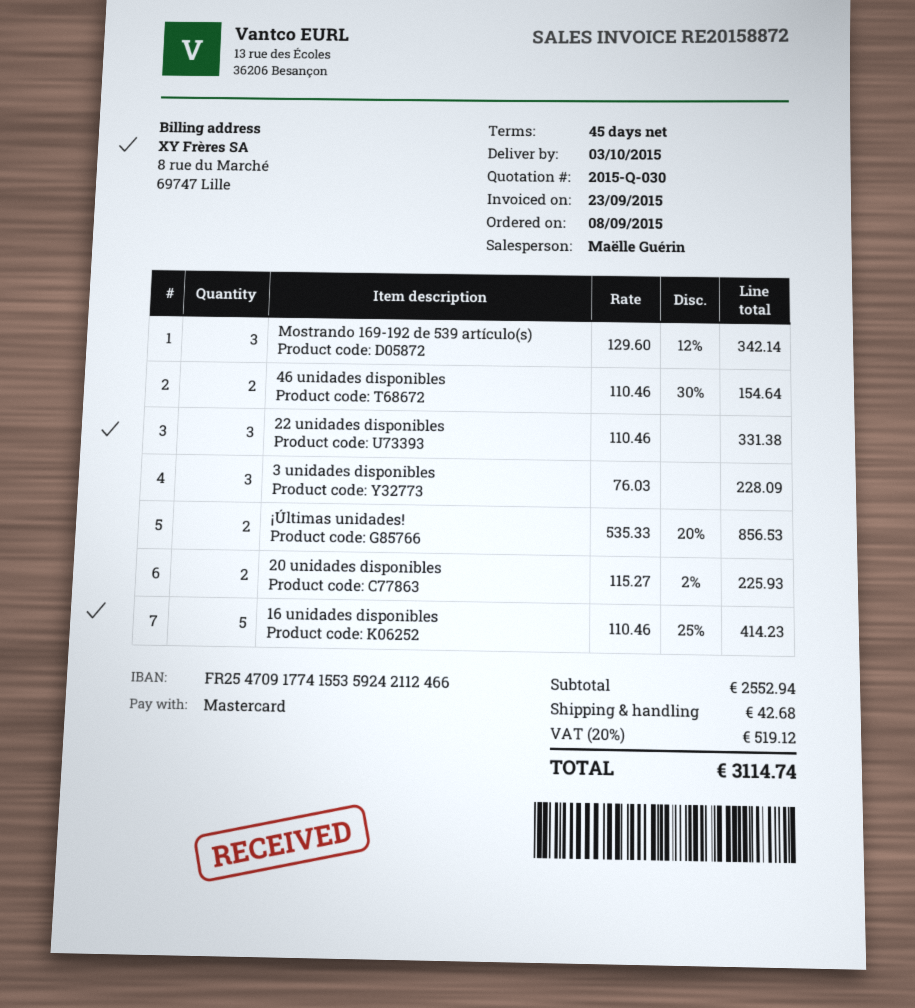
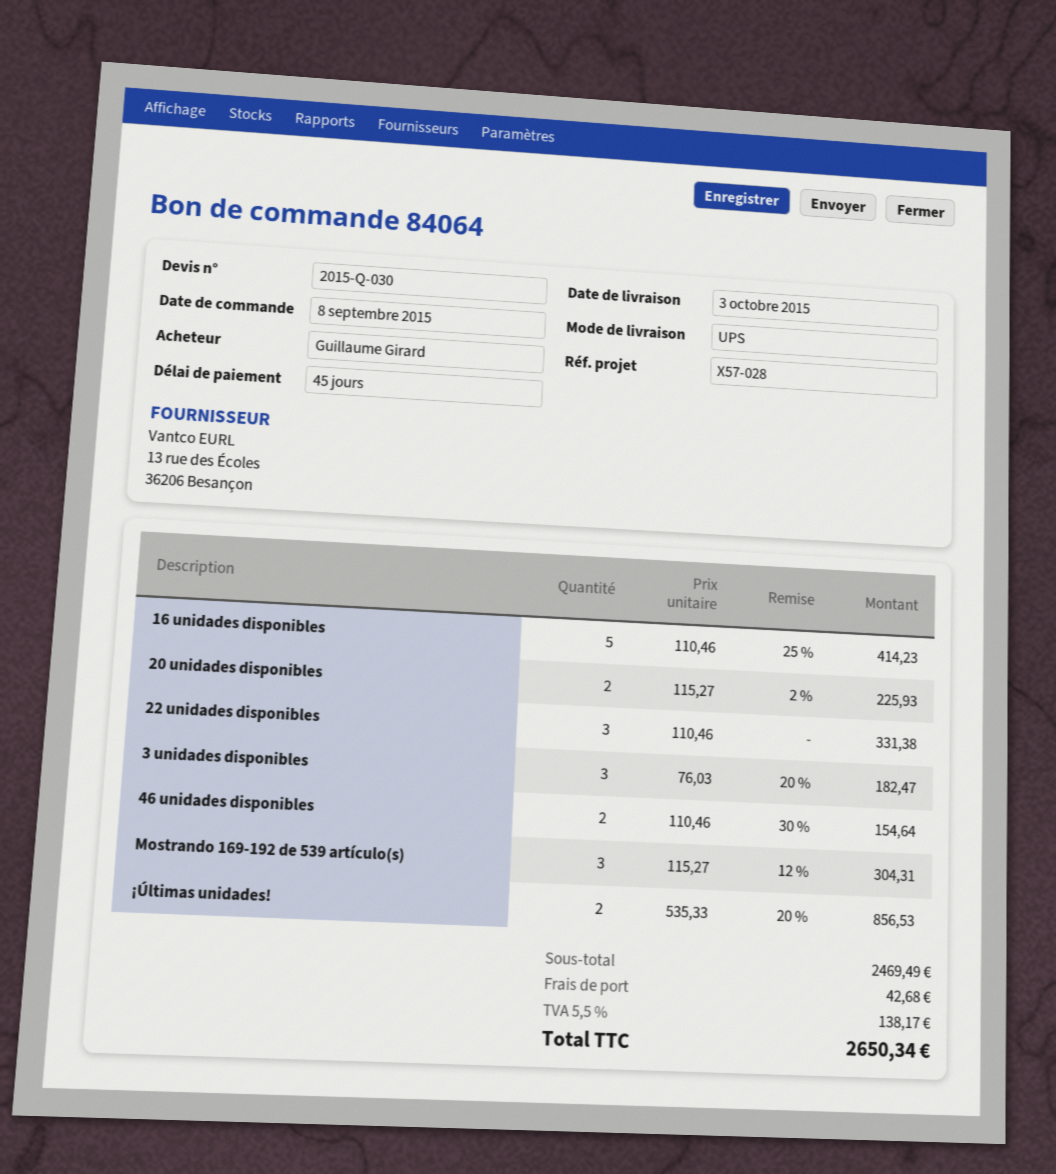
Mostrando 169-192 de 539 artículo(s): 3 x 129.60 - 12% = 342.14 -> 3 x 115.27 - 12% = 304.31
3 unidades disponibles: 3 x 76.03 = 228.09 -> 3 x 76.03 - 20% = 182.47
subtotal: 2552.94 -> 2469.49
tax: 20% = 519.12 -> 5.5% = 138.17
total: 3114.74 -> 2650.34

